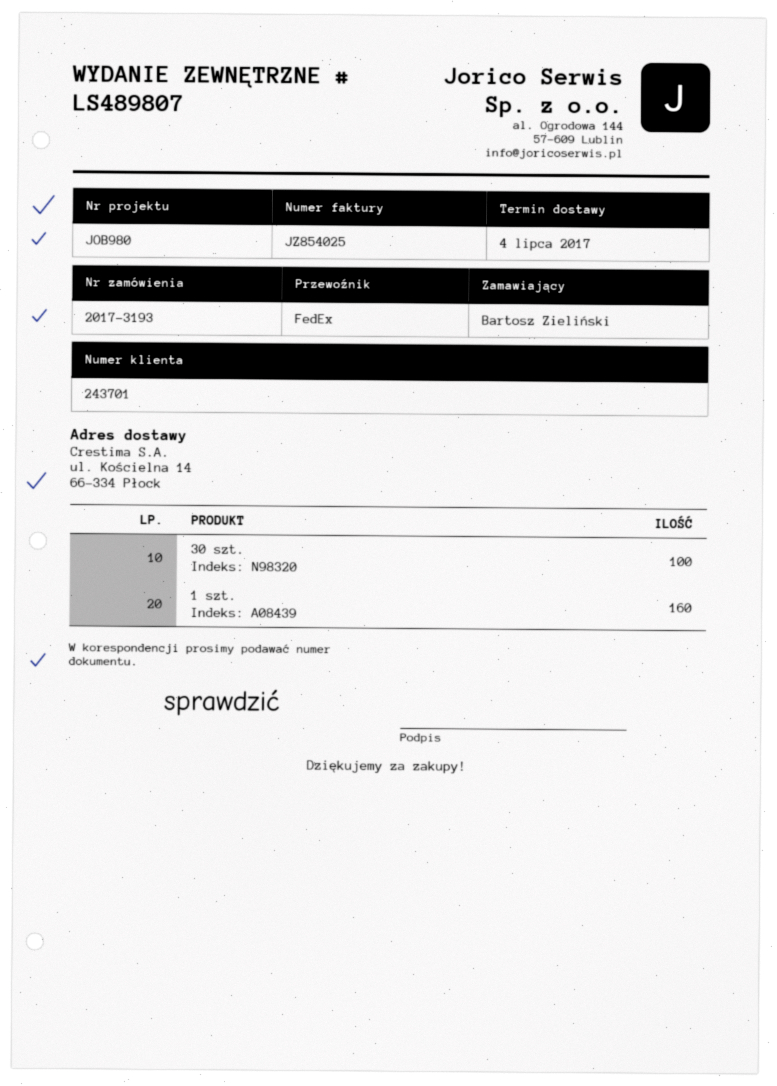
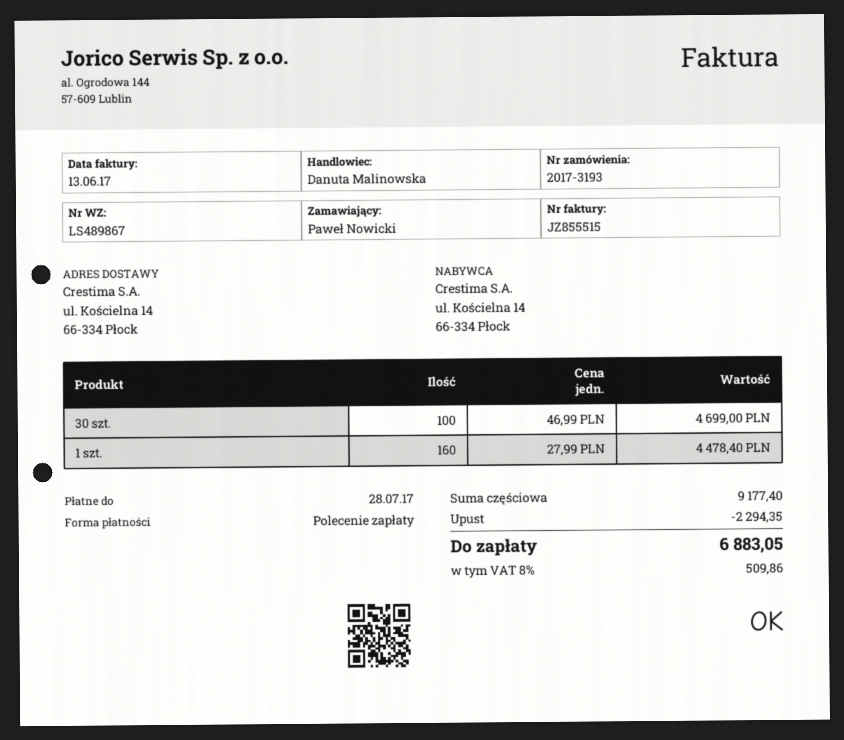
delivery note number: LS489807 -> LS489867
invoice number: JZ854025 -> JZ855515
ordered by: Bartosz Zieliński -> Paweł Nowicki

